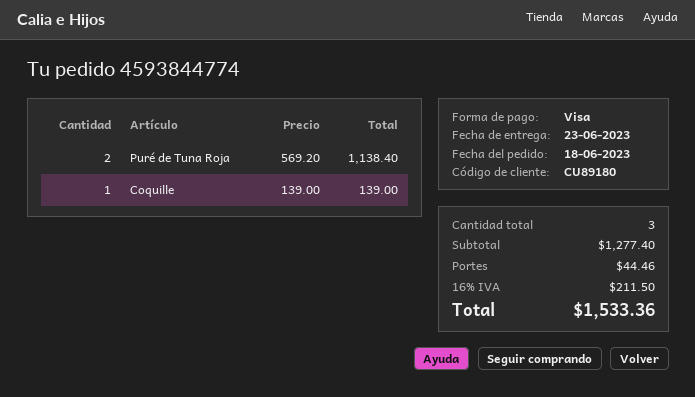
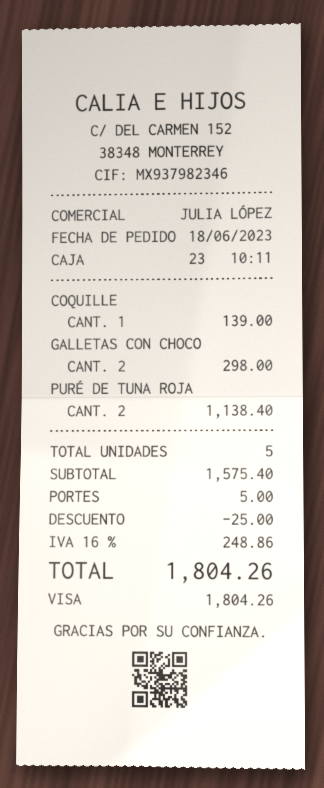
GALLETAS CON CHOCO: none -> 2 for 298.00
total quantity: 3 -> 5
subtotal: 1277.40 -> 1575.40
discount: none -> 25.00
shipping: 44.46 -> 5.00
tax: 16% = 211.50 -> 16% = 248.86
total: 1533.36 -> 1804.26

